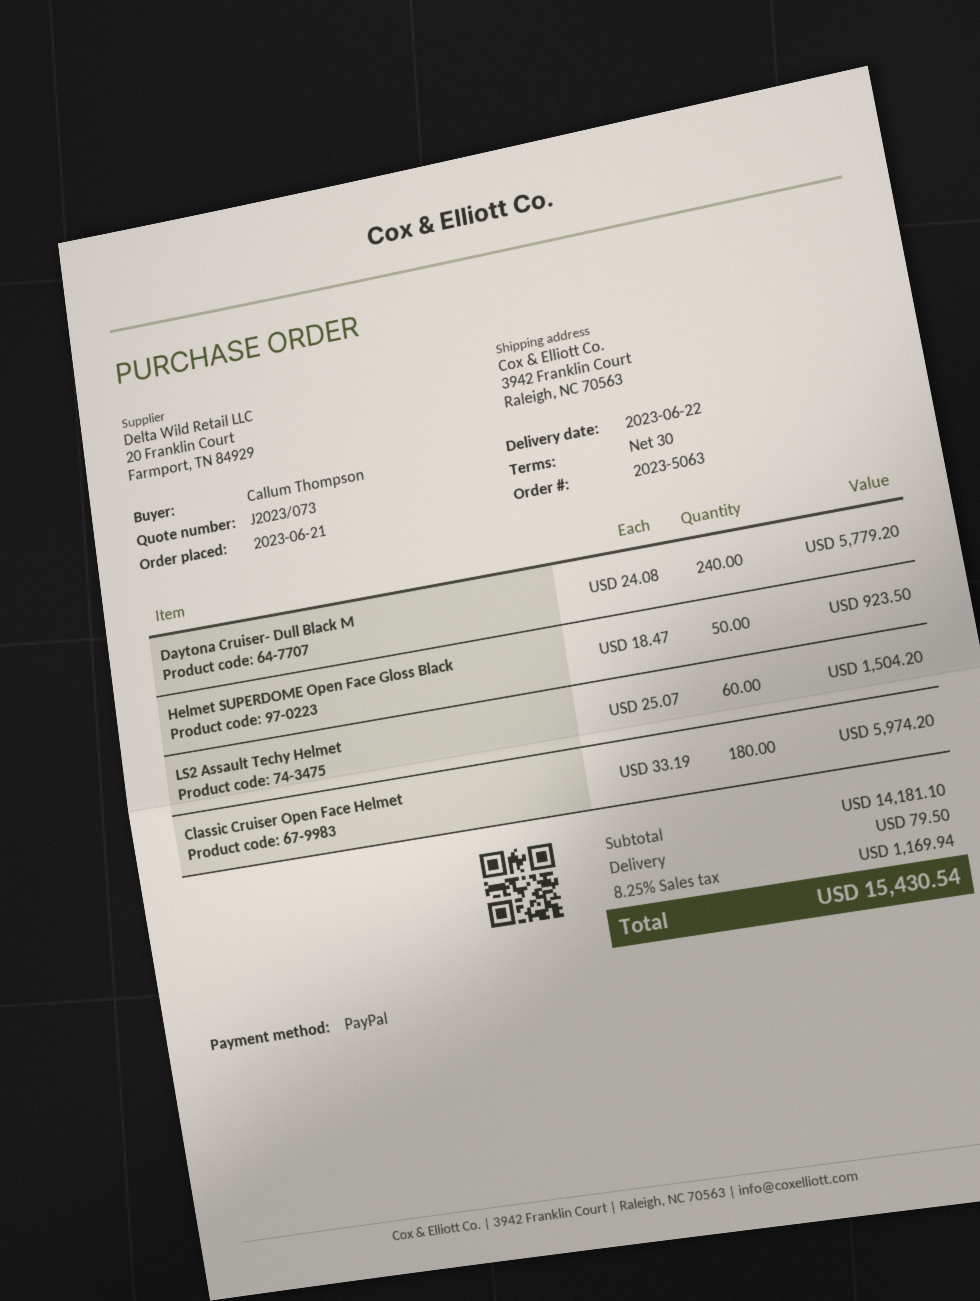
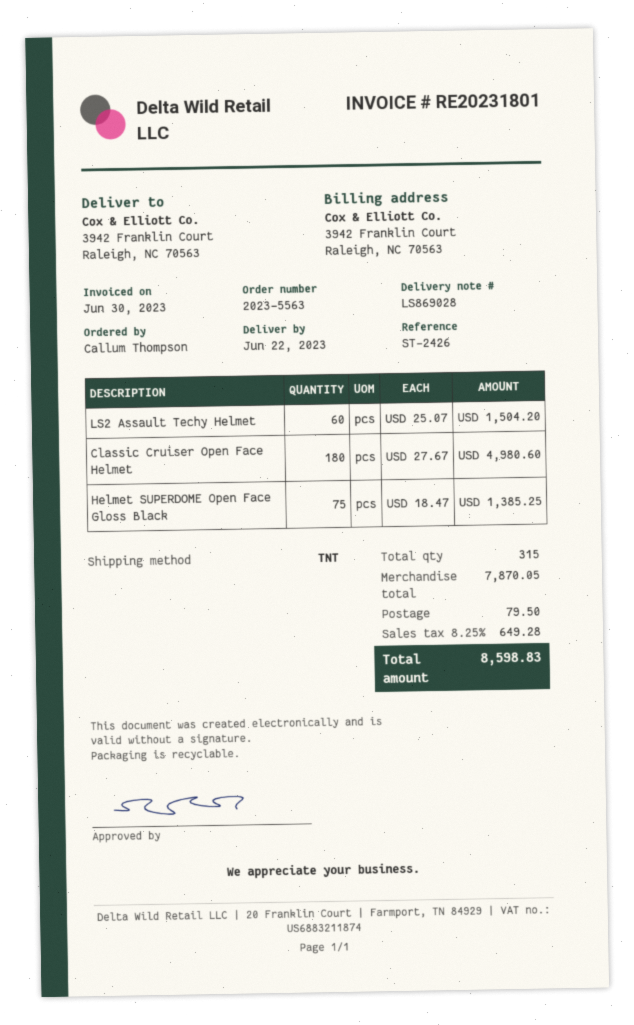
order number: 2023-5063 -> 2023-5563
Daytona Cruiser- Dull Black M: 240 x 24.08 = 5779.20 -> none
Helmet SUPERDOME Open Face Gloss Black: 50 x 18.47 = 923.50 -> 75 x 18.47 = 1385.25
Classic Cruiser Open Face Helmet: 180 x 33.19 = 5974.20 -> 180 x 27.67 = 4980.60
subtotal: 14181.10 -> 7870.05
tax: 8.25% = 1169.94 -> 8.25% = 649.28
total: 15430.54 -> 8598.83

